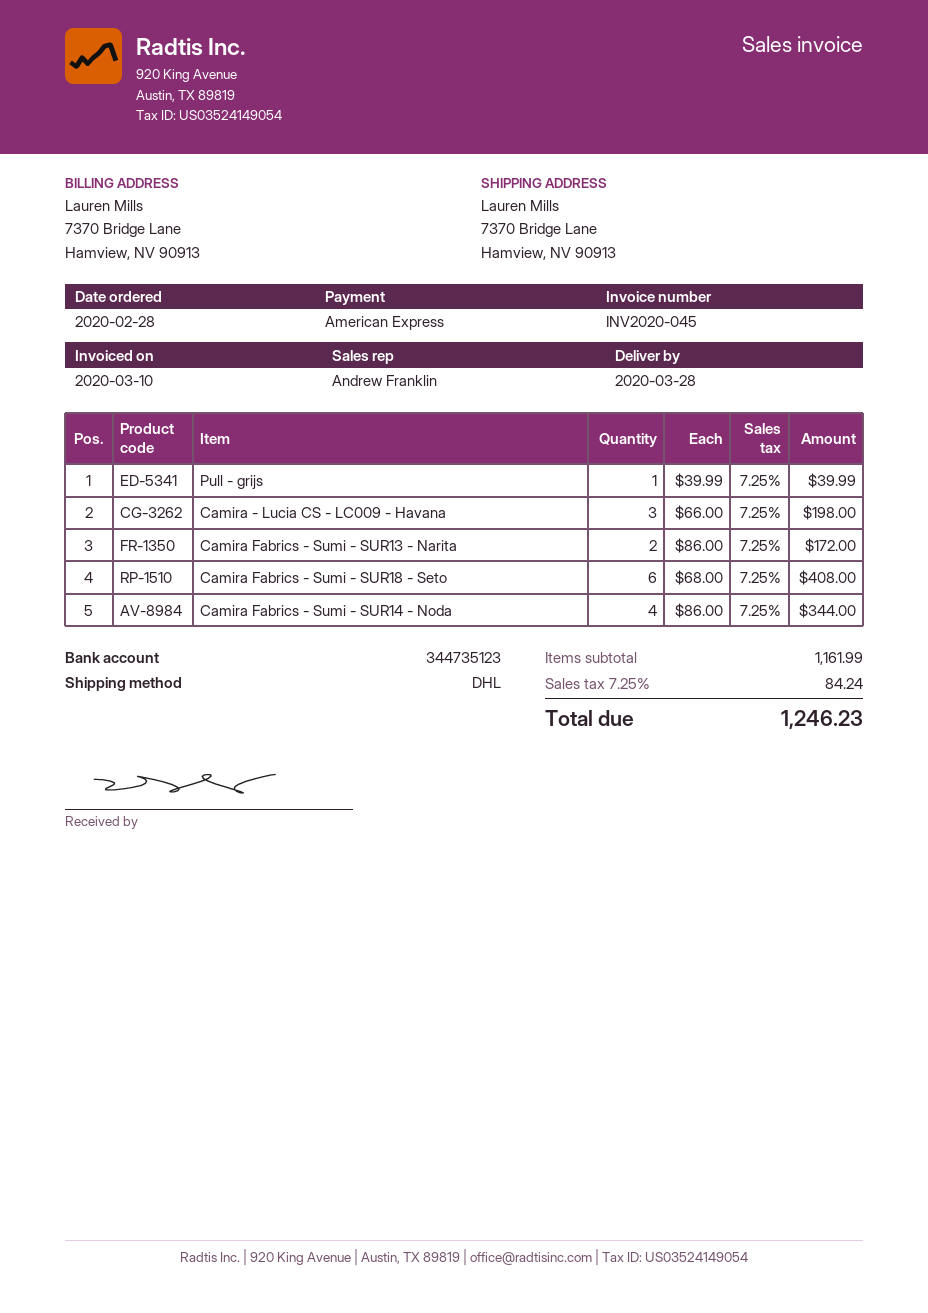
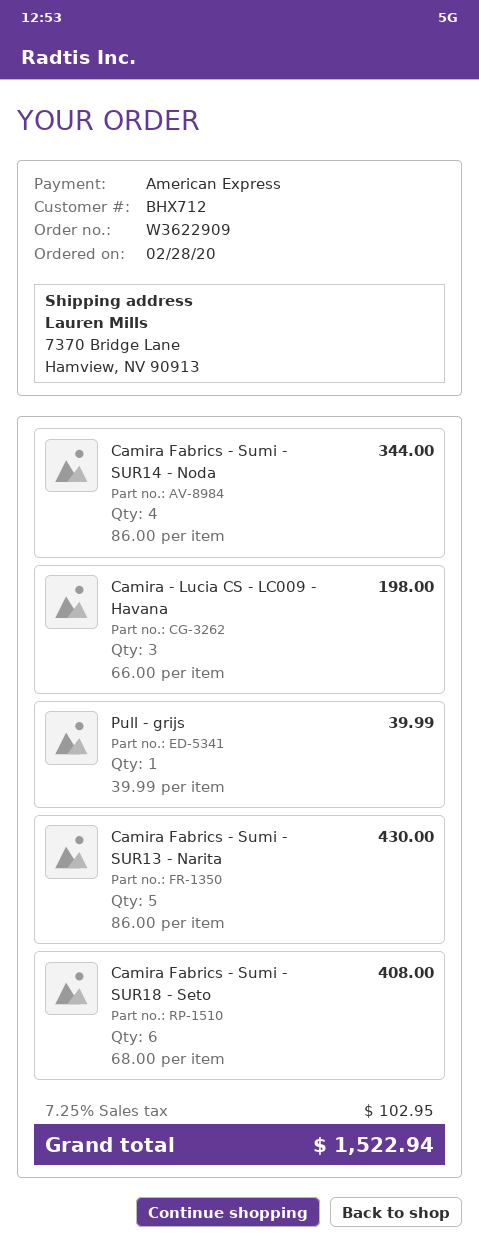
Camira Fabrics - Sumi - SUR13 - Narita: 2 x 86.00 = 172.00 -> 5 x 86.00 = 430.00
tax: 7.25% = 84.24 -> 7.25% = 102.95
total: 1246.23 -> 1522.94

